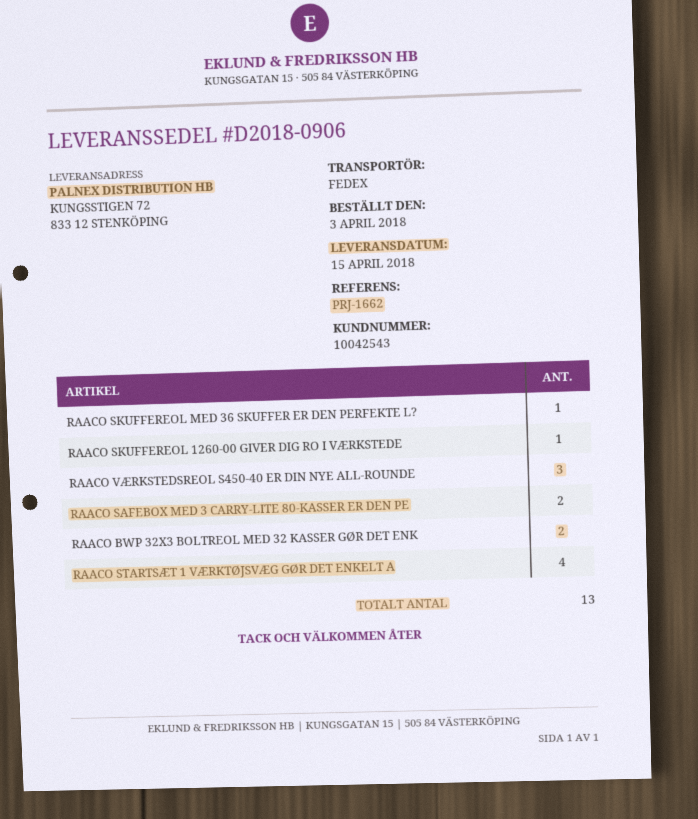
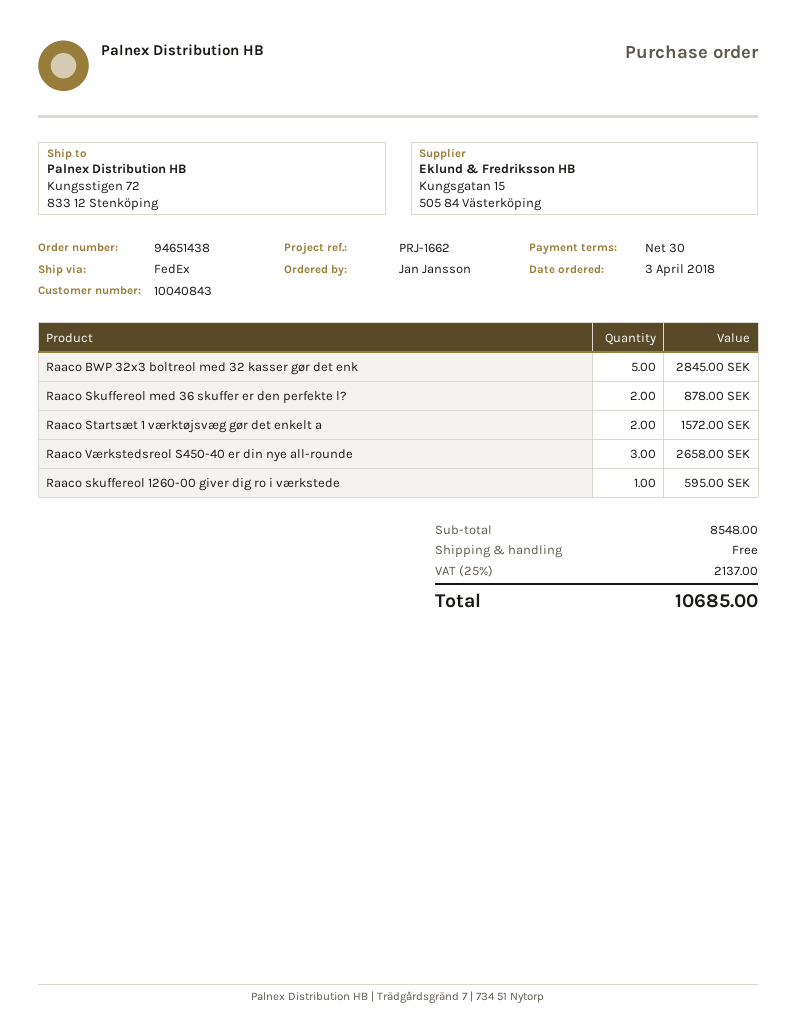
customer number: 10042543 -> 10040843
RAACO SKUFFEREOL MED 36 SKUFFER ER DEN PERFEKTE L?: 1 -> 2
RAACO SAFEBOX MED 3 CARRY-LITE 80-KASSER ER DEN PE: 2 -> none
RAACO BWP 32X3 BOLTREOL MED 32 KASSER GØR DET ENK: 2 -> 5
RAACO STARTSÆT 1 VÆRKTØJSVÆG GØR DET ENKELT A: 4 -> 2

